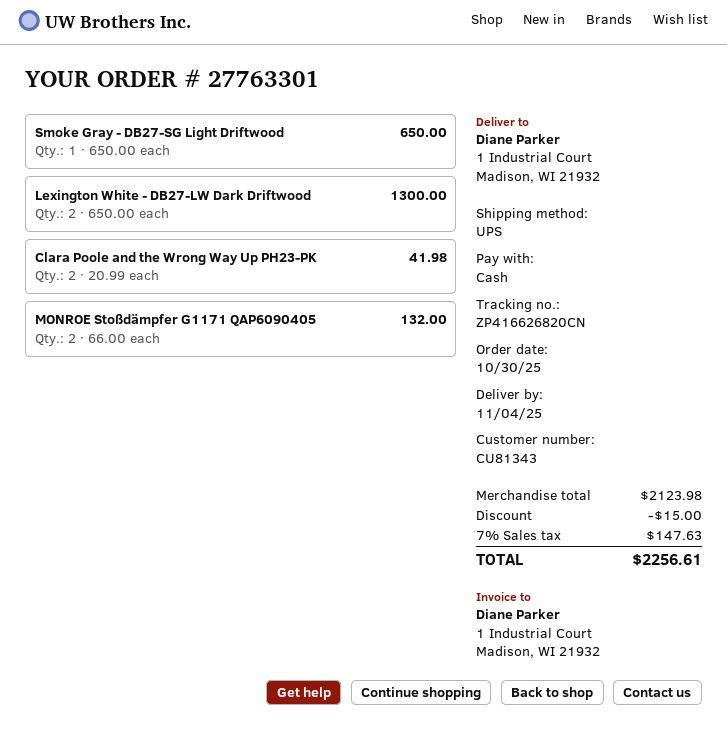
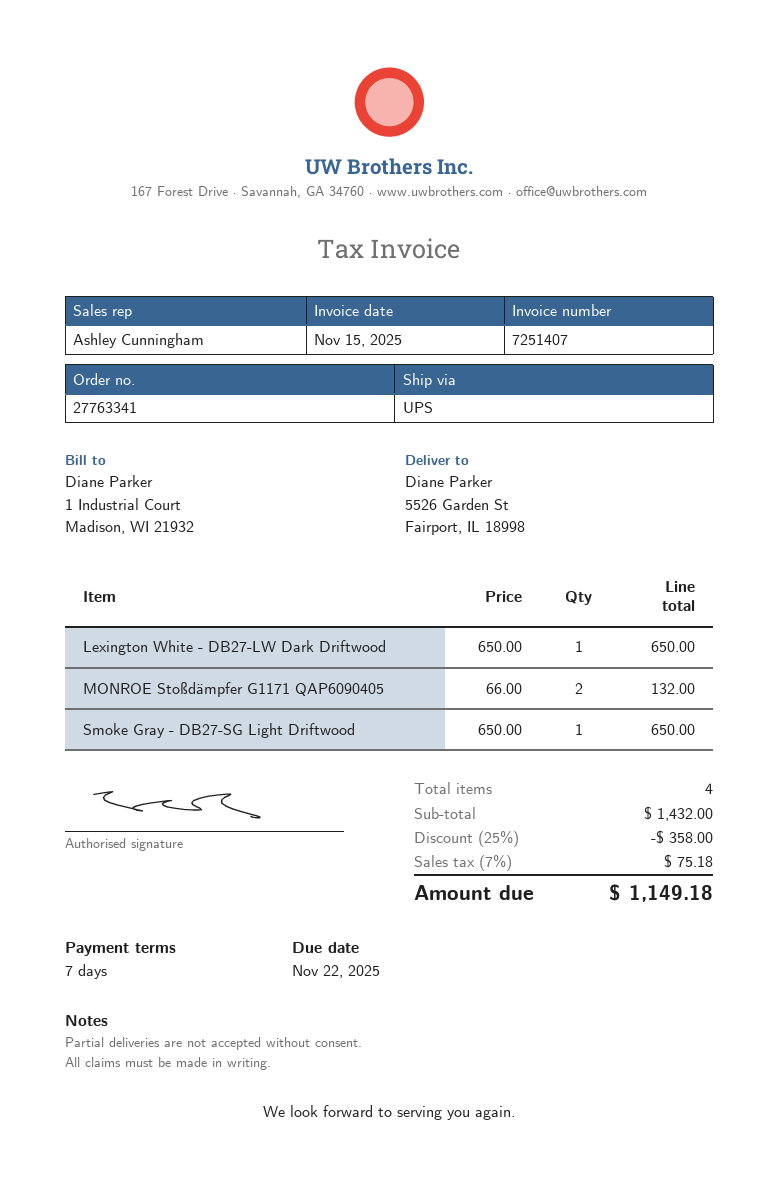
order number: 27763301 -> 27763341
ship to: 1 Industrial Court, Madison, WI 21932 -> 5526 Garden St, Fairport, IL 18998
Lexington White - DB27-LW Dark Driftwood: 2 x 650.00 = 1300.00 -> 1 x 650.00 = 650.00
Clara Poole and the Wrong Way Up PH23-PK: 2 x 20.99 = 41.98 -> none
subtotal: 2123.98 -> 1432.00
discount: 15.00 -> 358.00
tax: 7% = 147.63 -> 7% = 75.18
total: 2256.61 -> 1149.18

